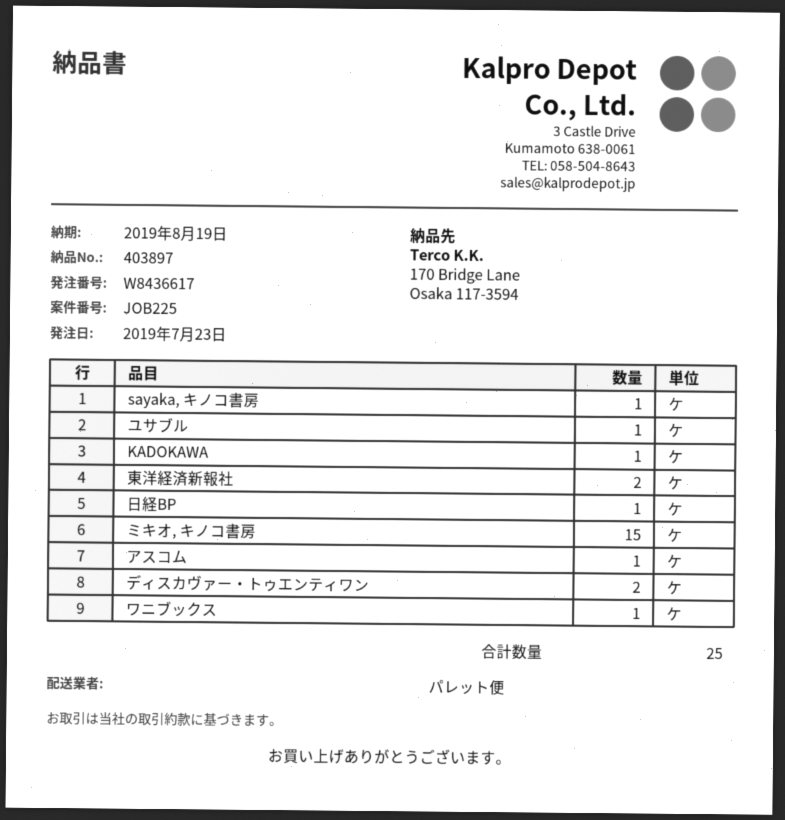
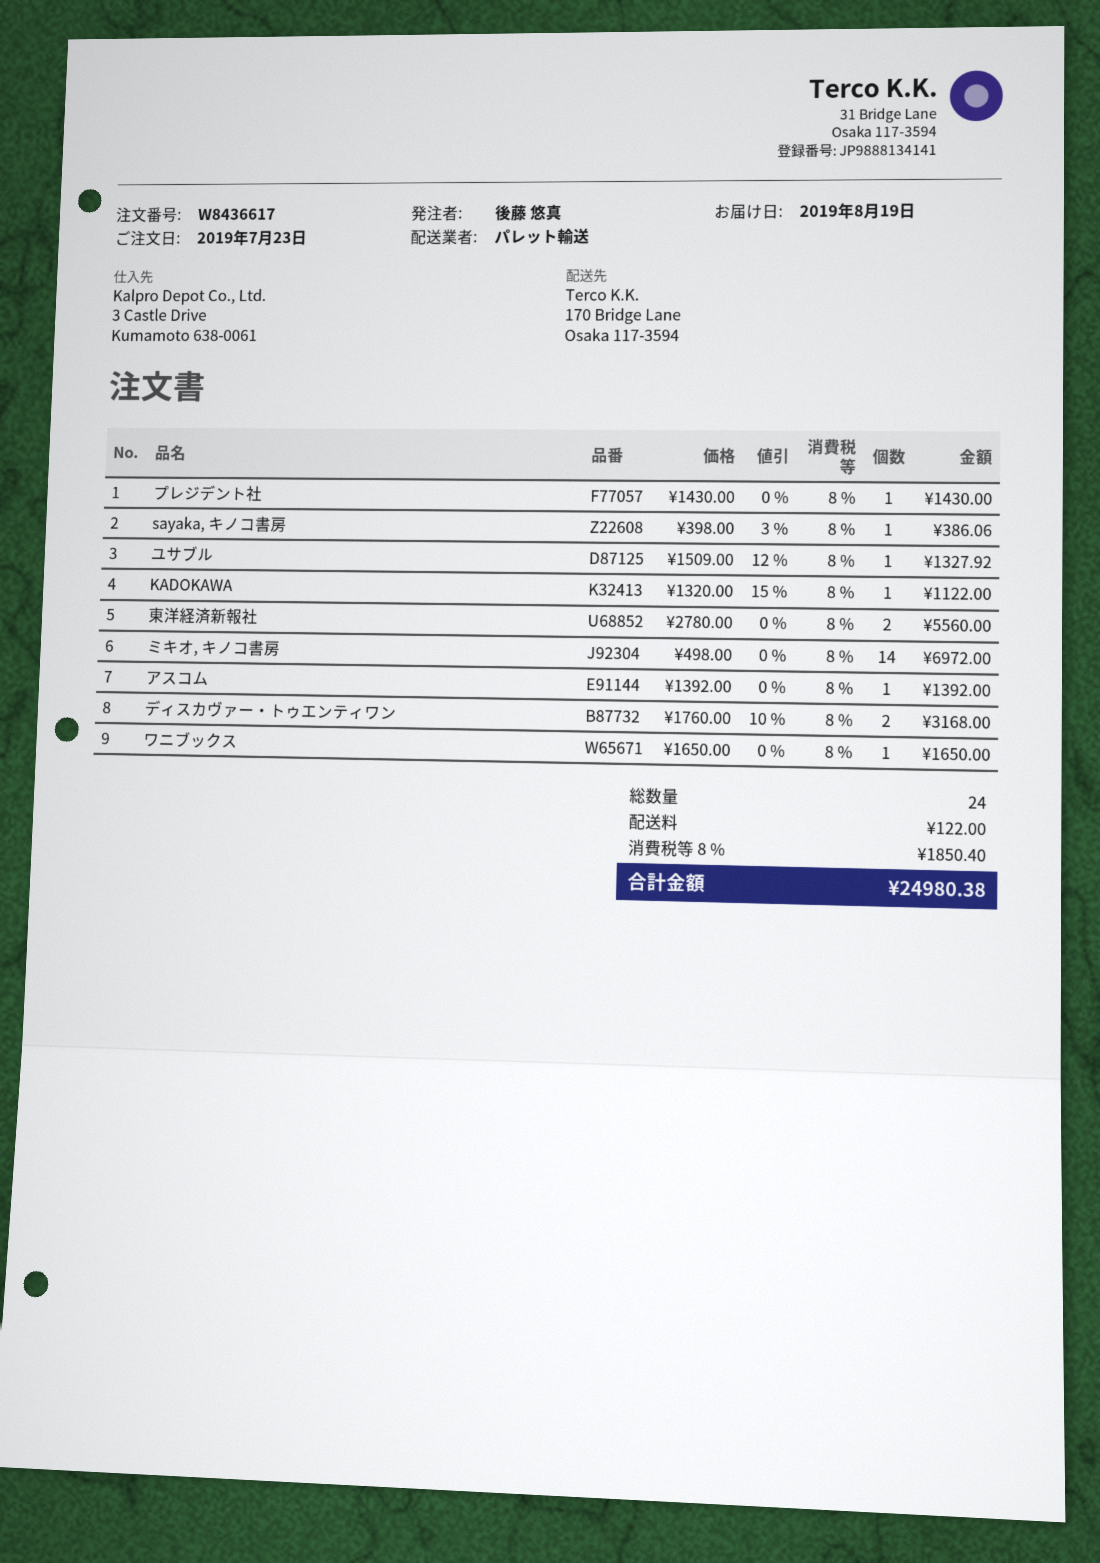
日経BP: 1 -> none
ミキオ, キノコ書房: 15 -> 14
プレジデント社: none -> 1
total quantity: 25 -> 24

